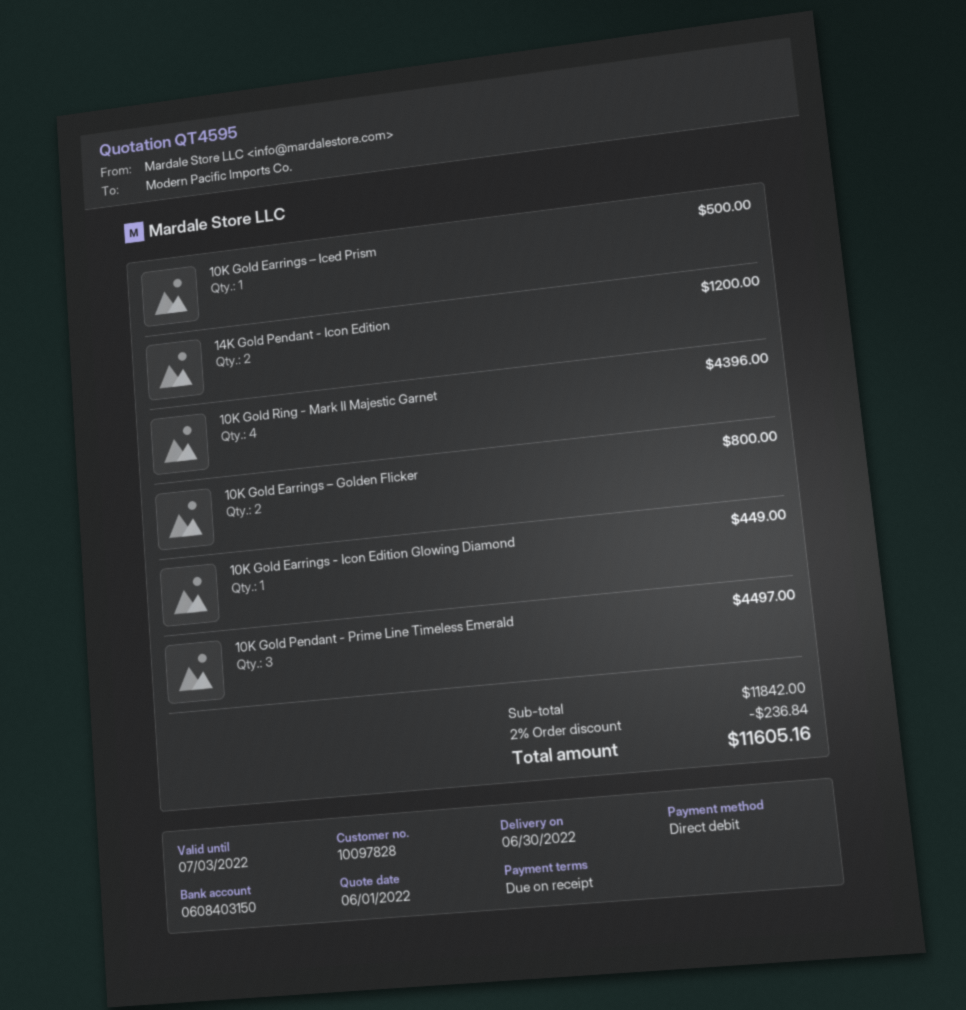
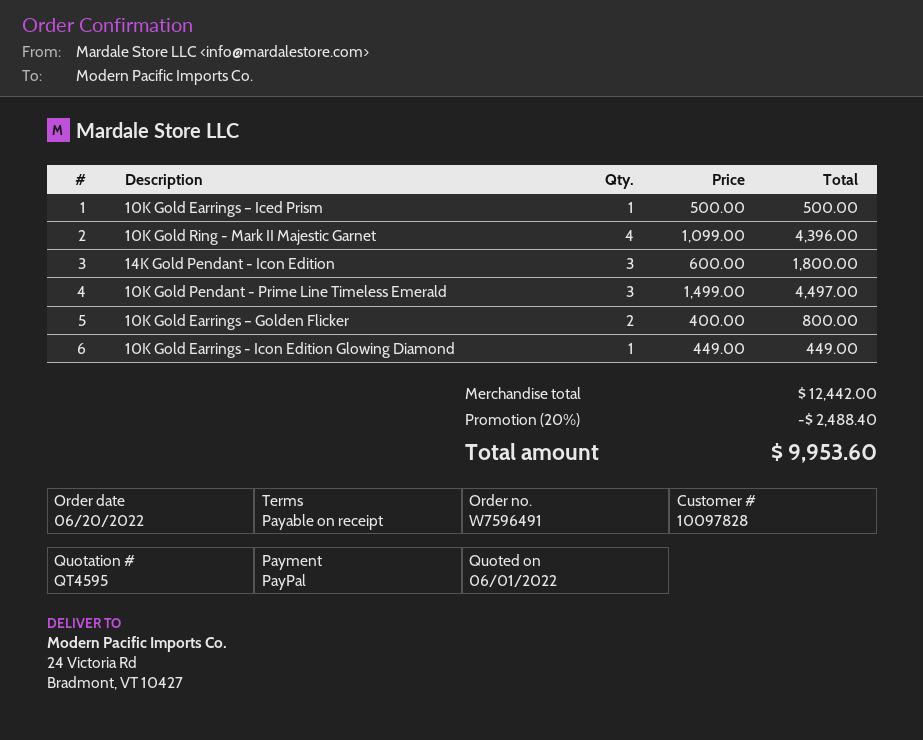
payment method: direct debit -> PayPal
14K Gold Pendant - Icon Edition: 2 for 1200.00 -> 3 for 1800.00
subtotal: 11842.00 -> 12442.00
discount: 2% = 236.84 -> 20% = 2488.40
total: 11605.16 -> 9953.60

